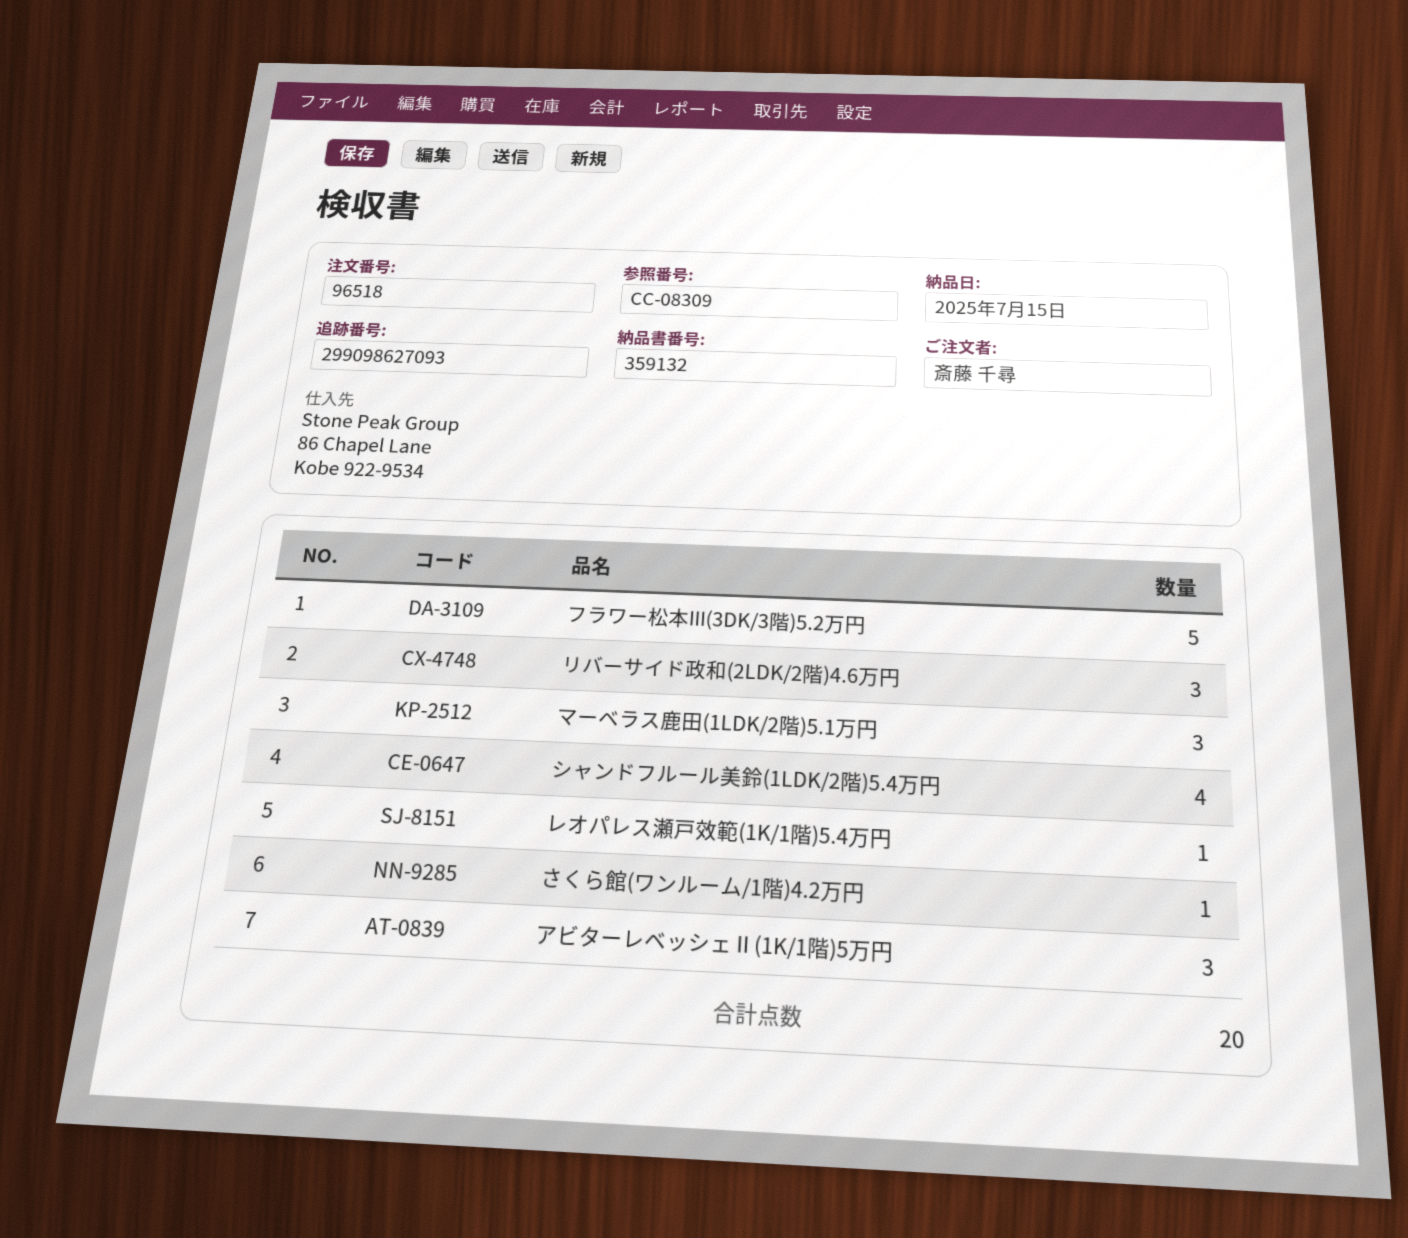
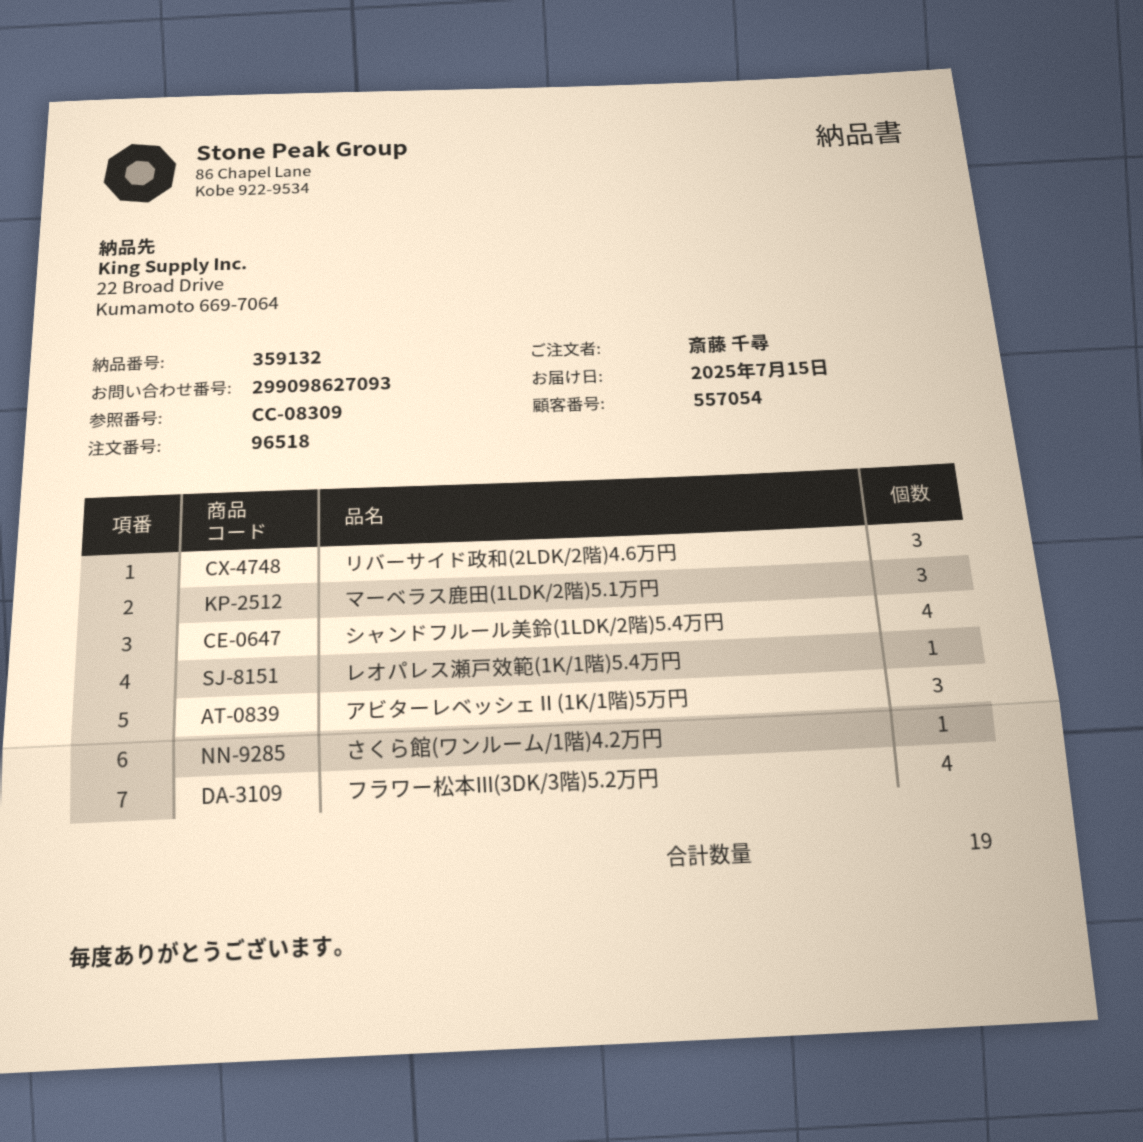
フラワー松本III(3DK/3階)5.2万円: 5 -> 4
total quantity: 20 -> 19

